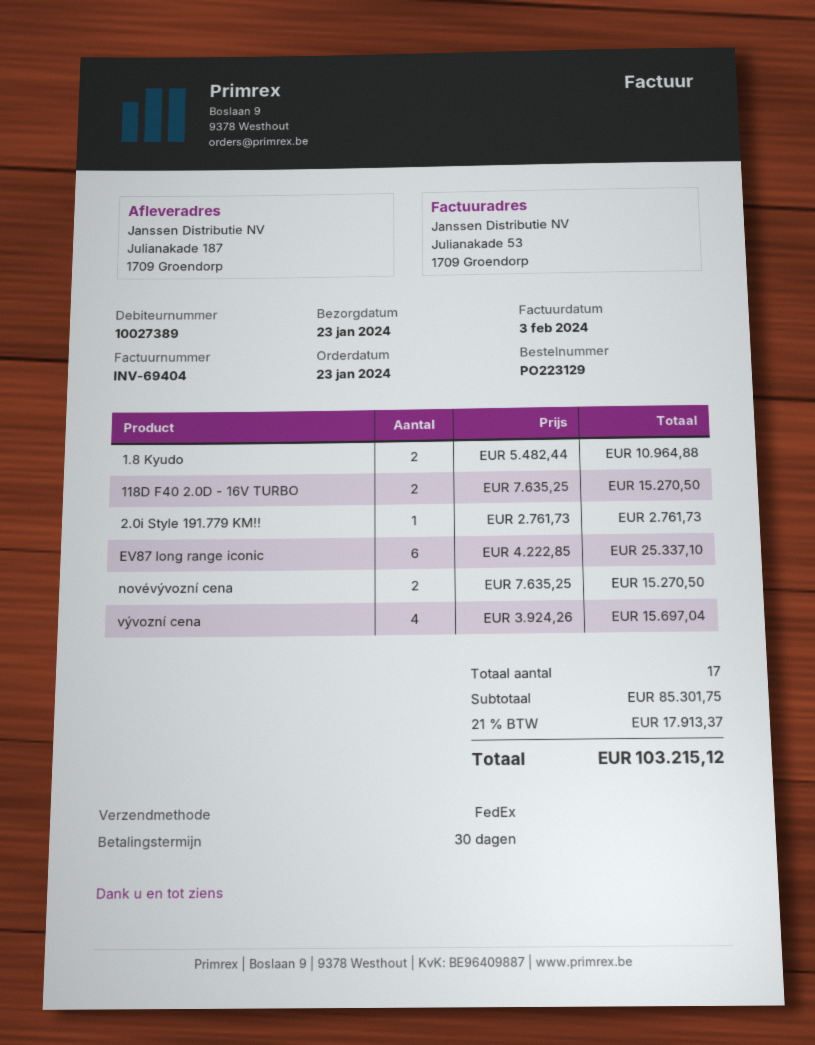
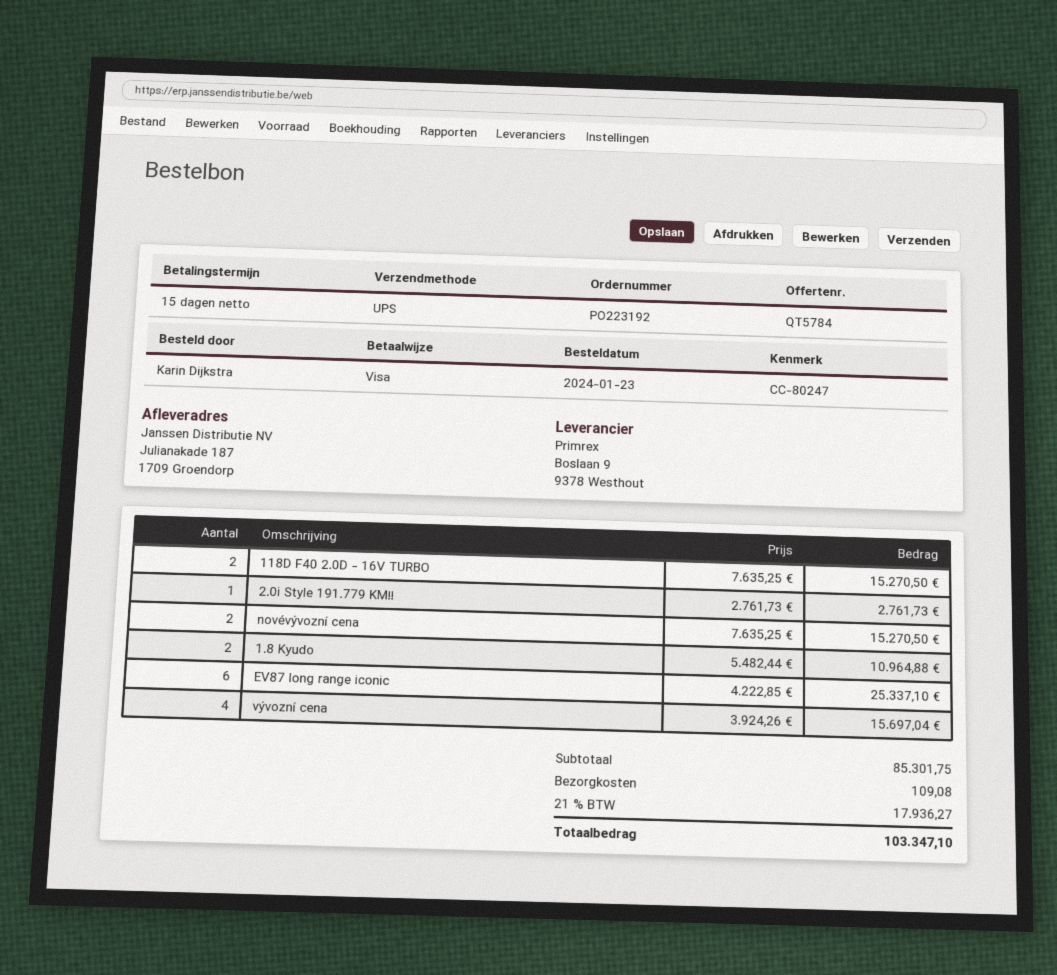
order number: PO223129 -> PO223192
payment terms: 30 days -> 15 days
shipping method: FedEx -> UPS
shipping: none -> 109.08
tax: 21% = 17913.37 -> 21% = 17936.27
total: 103215.12 -> 103347.10

